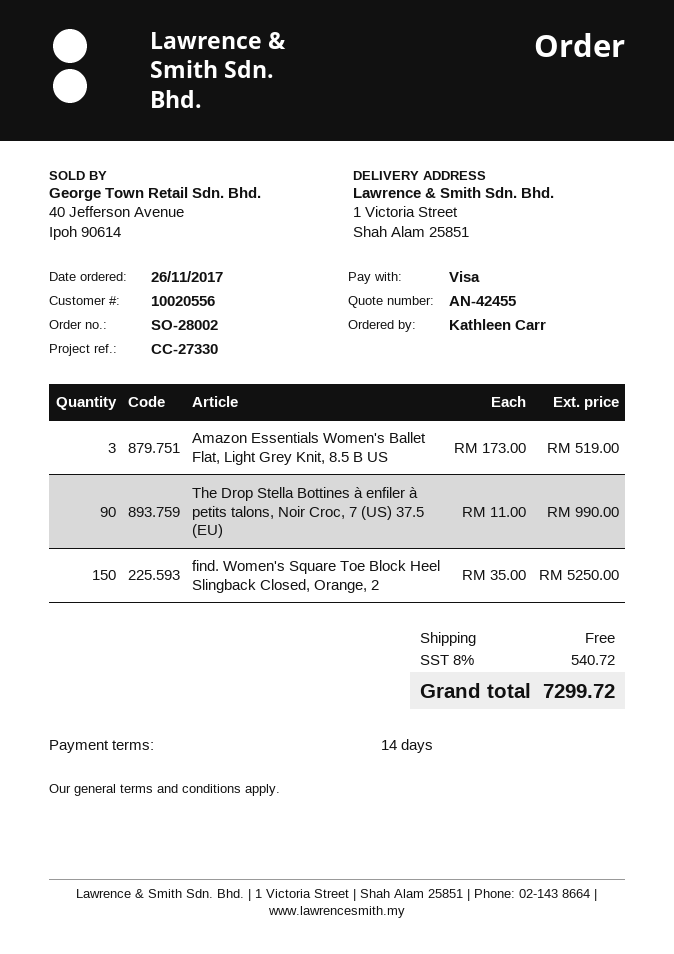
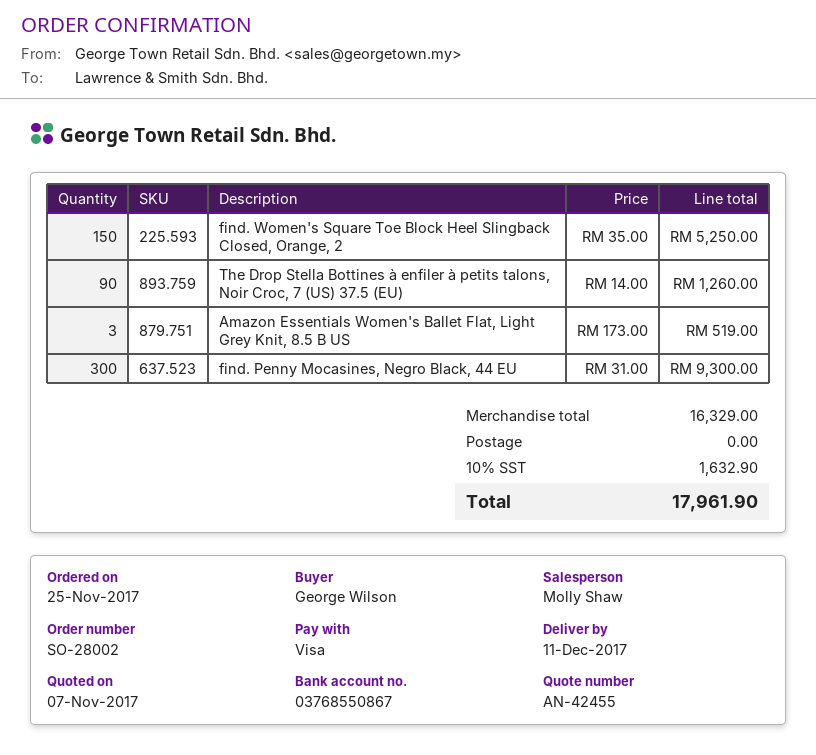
order date: 2017-11-26 -> 2017-11-25
ordered by: Kathleen Carr -> George Wilson
The Drop Stella Bottines à enfiler à petits talons, Noir Croc, 7 (US) 37.5 (EU): 90 x 11.00 = 990.00 -> 90 x 14.00 = 1260.00
find. Penny Mocasines, Negro Black, 44 EU: none -> 300 x 31.00 = 9300.00
tax: 8% = 540.72 -> 10% = 1632.90
total: 7299.72 -> 17961.90

